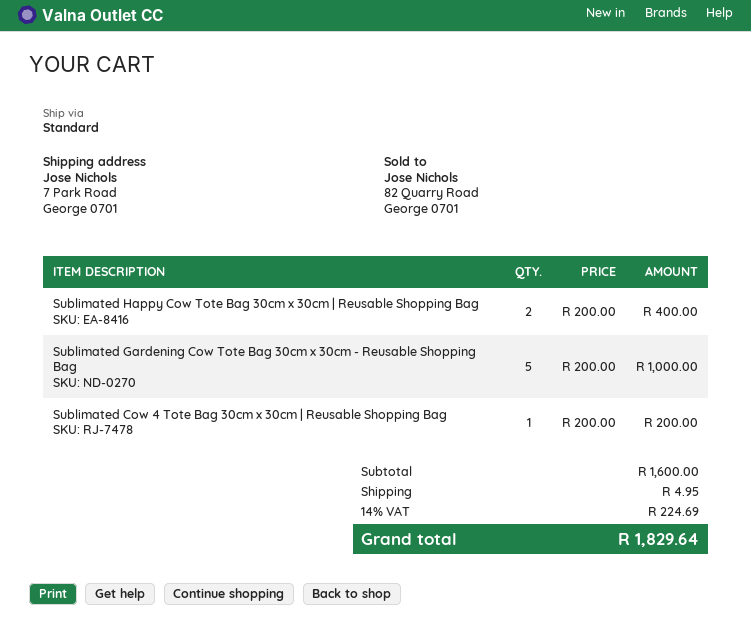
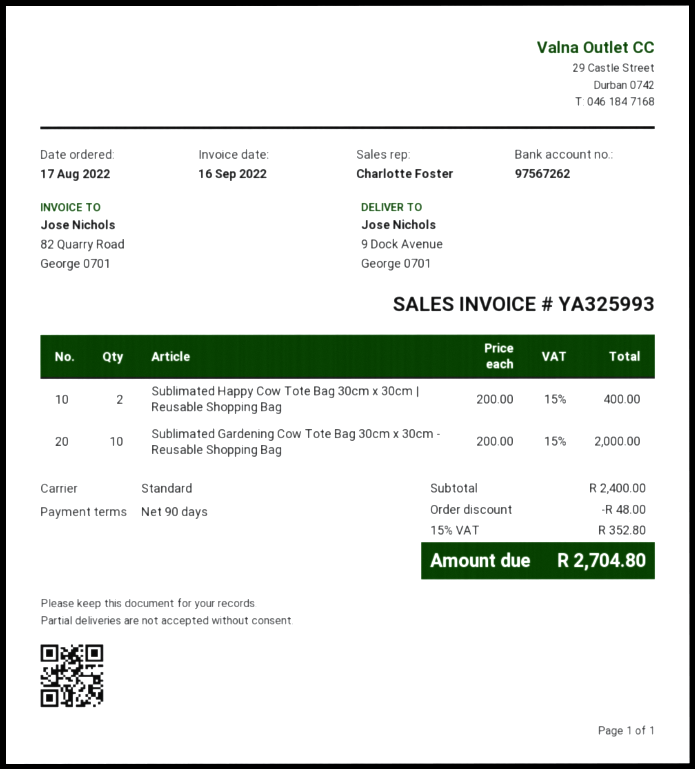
ship to: 7 Park Road, George 0701 -> 9 Dock Avenue, George 0701
Sublimated Gardening Cow Tote Bag 30cm x 30cm - Reusable Shopping Bag: 5 x 200.00 = 1000.00 -> 10 x 200.00 = 2000.00
Sublimated Cow 4 Tote Bag 30cm x 30cm | Reusable Shopping Bag: 1 x 200.00 = 200.00 -> none
subtotal: 1600.00 -> 2400.00
discount: none -> 48.00
shipping: 4.95 -> none
tax: 14% = 224.69 -> 15% = 352.80
total: 1829.64 -> 2704.80

